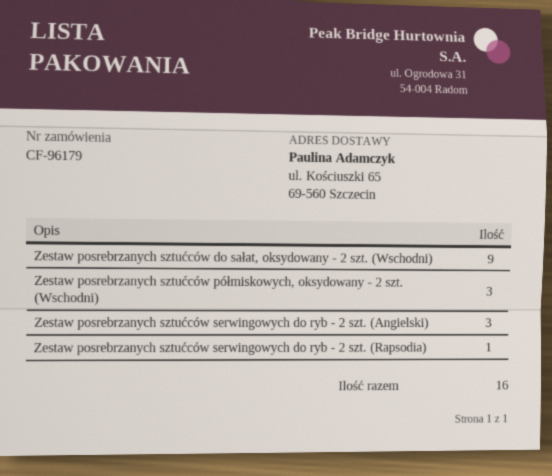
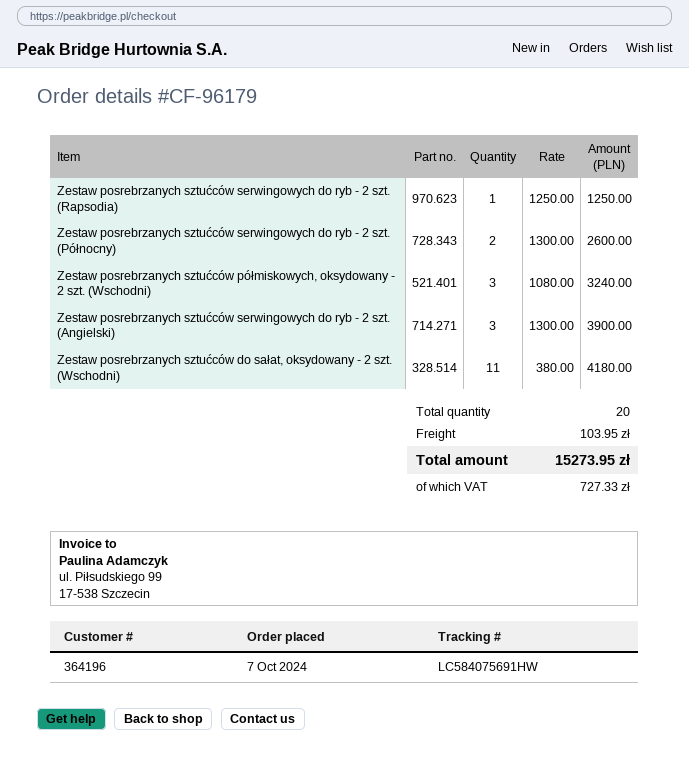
Zestaw posrebrzanych sztućców do sałat, oksydowany - 2 szt. (Wschodni): 9 -> 11
Zestaw posrebrzanych sztućców serwingowych do ryb - 2 szt. (Północny): none -> 2
total quantity: 16 -> 20

